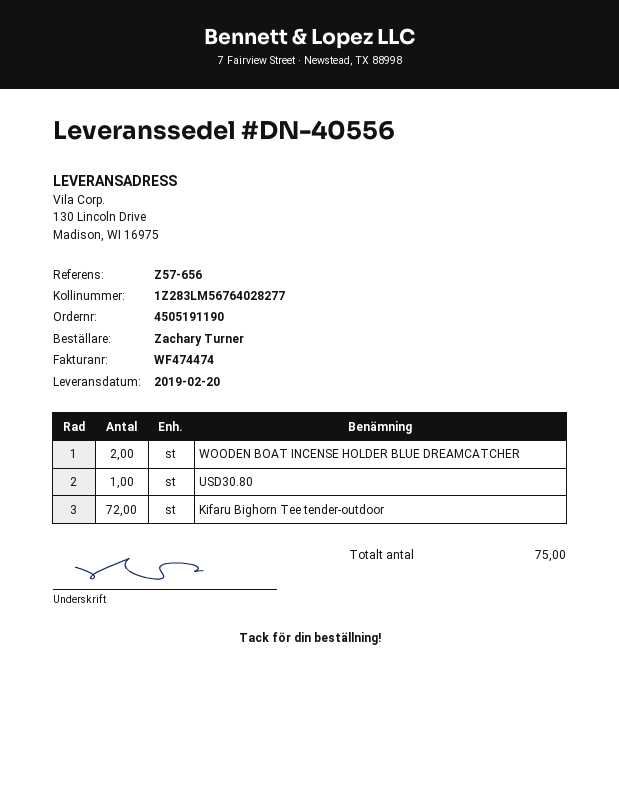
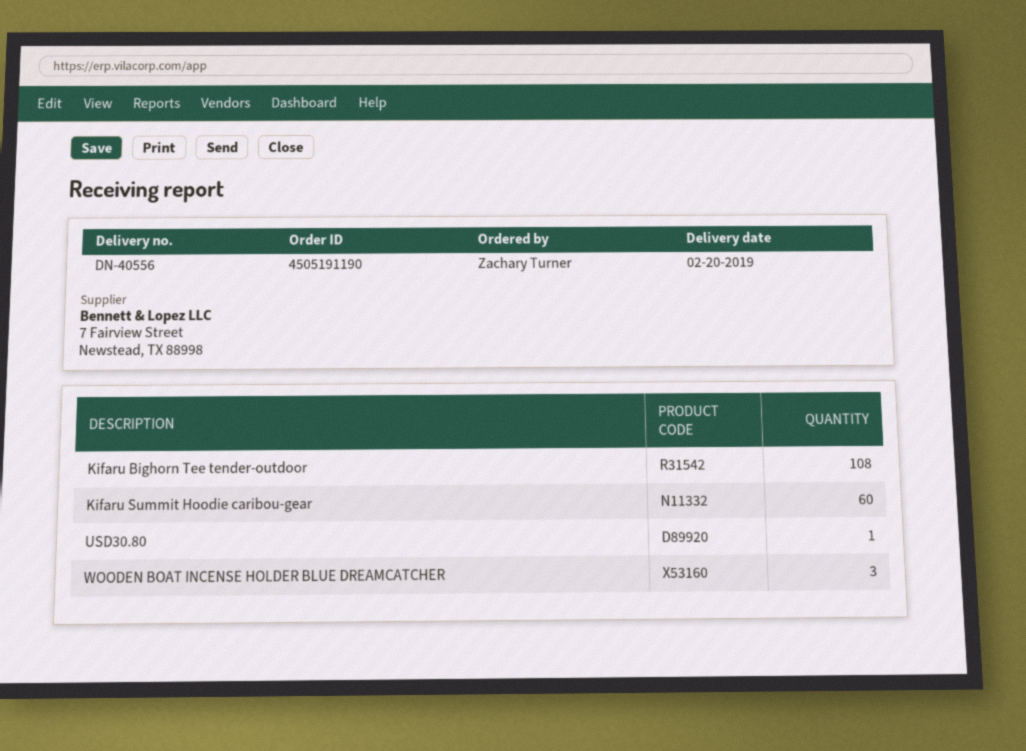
WOODEN BOAT INCENSE HOLDER BLUE DREAMCATCHER: 2 -> 3
Kifaru Bighorn Tee tender-outdoor: 72 -> 108
Kifaru Summit Hoodie caribou-gear: none -> 60

